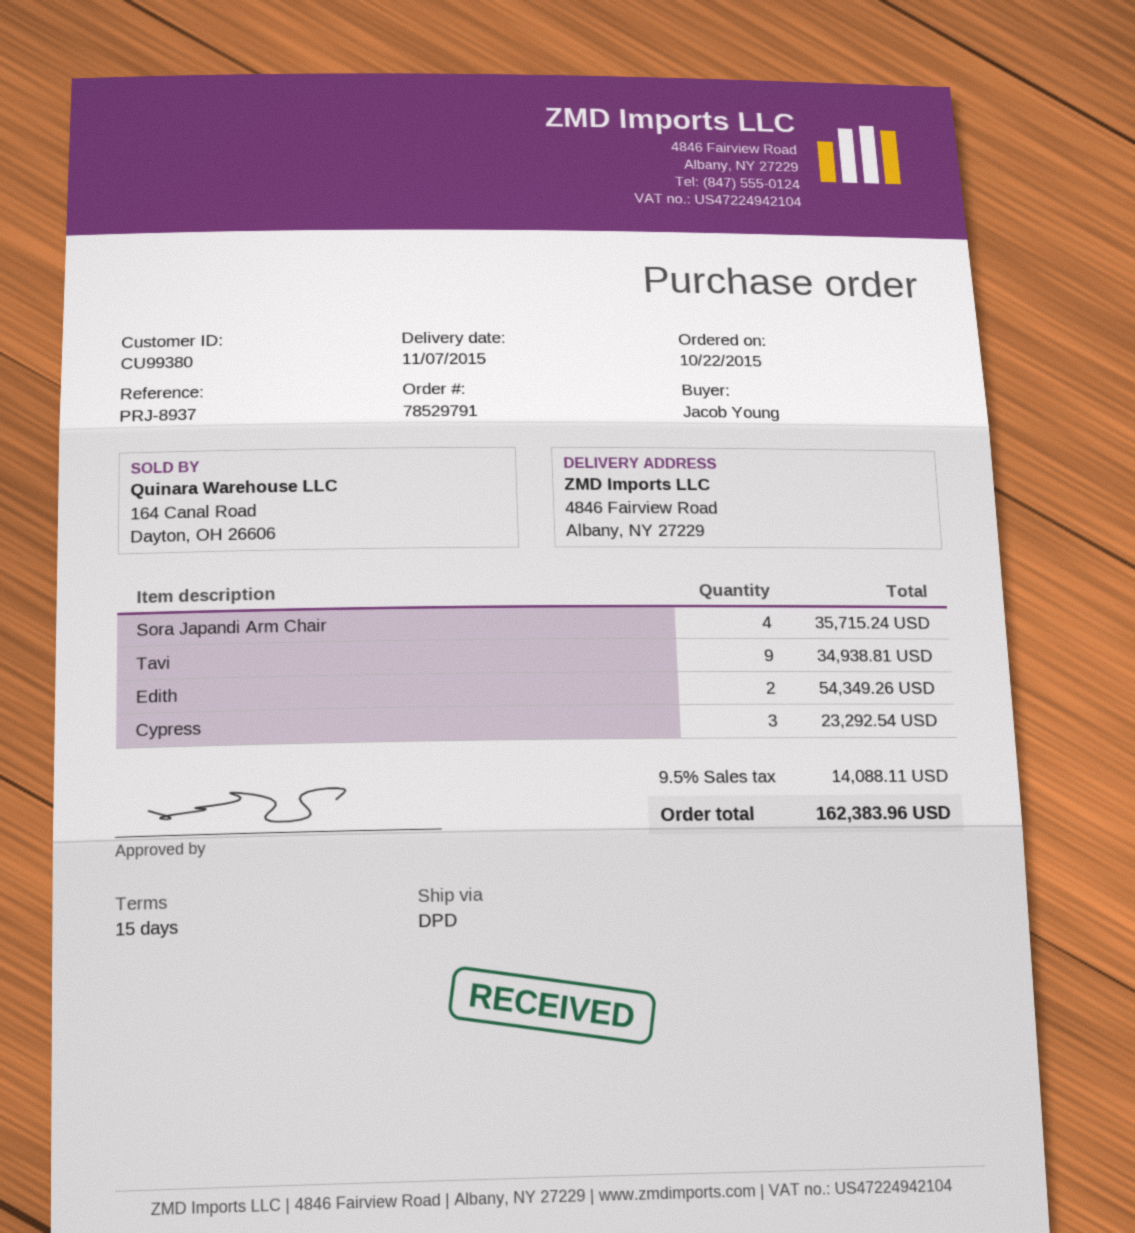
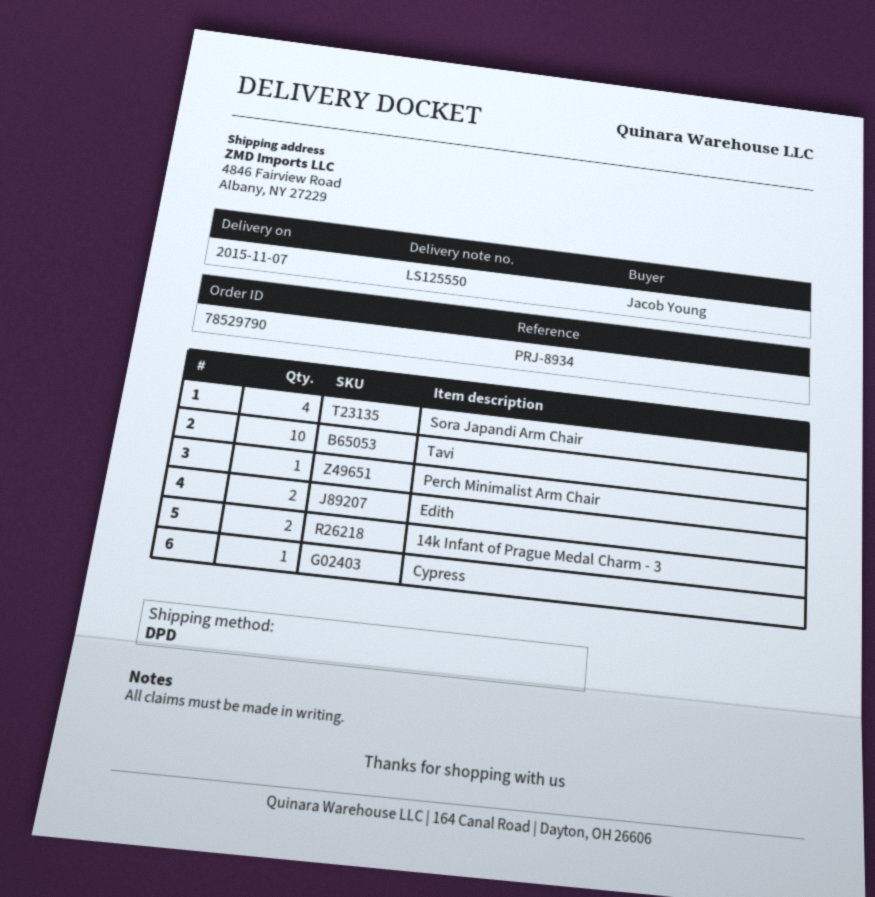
order number: 78529791 -> 78529790
reference: PRJ-8937 -> PRJ-8934
Tavi: 9 -> 10
Cypress: 3 -> 1
Perch Minimalist Arm Chair: none -> 1
14k Infant of Prague Medal Charm - 3: none -> 2

